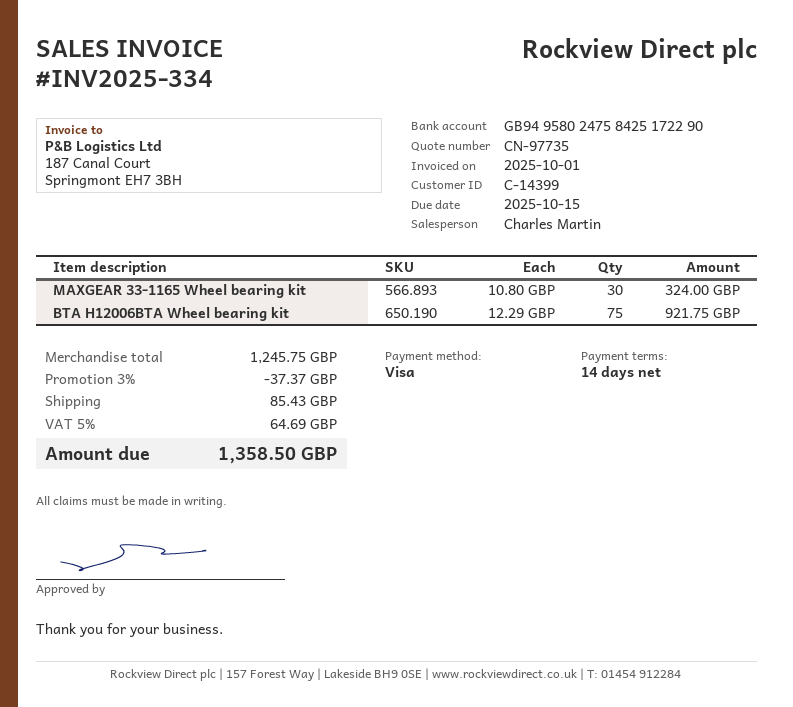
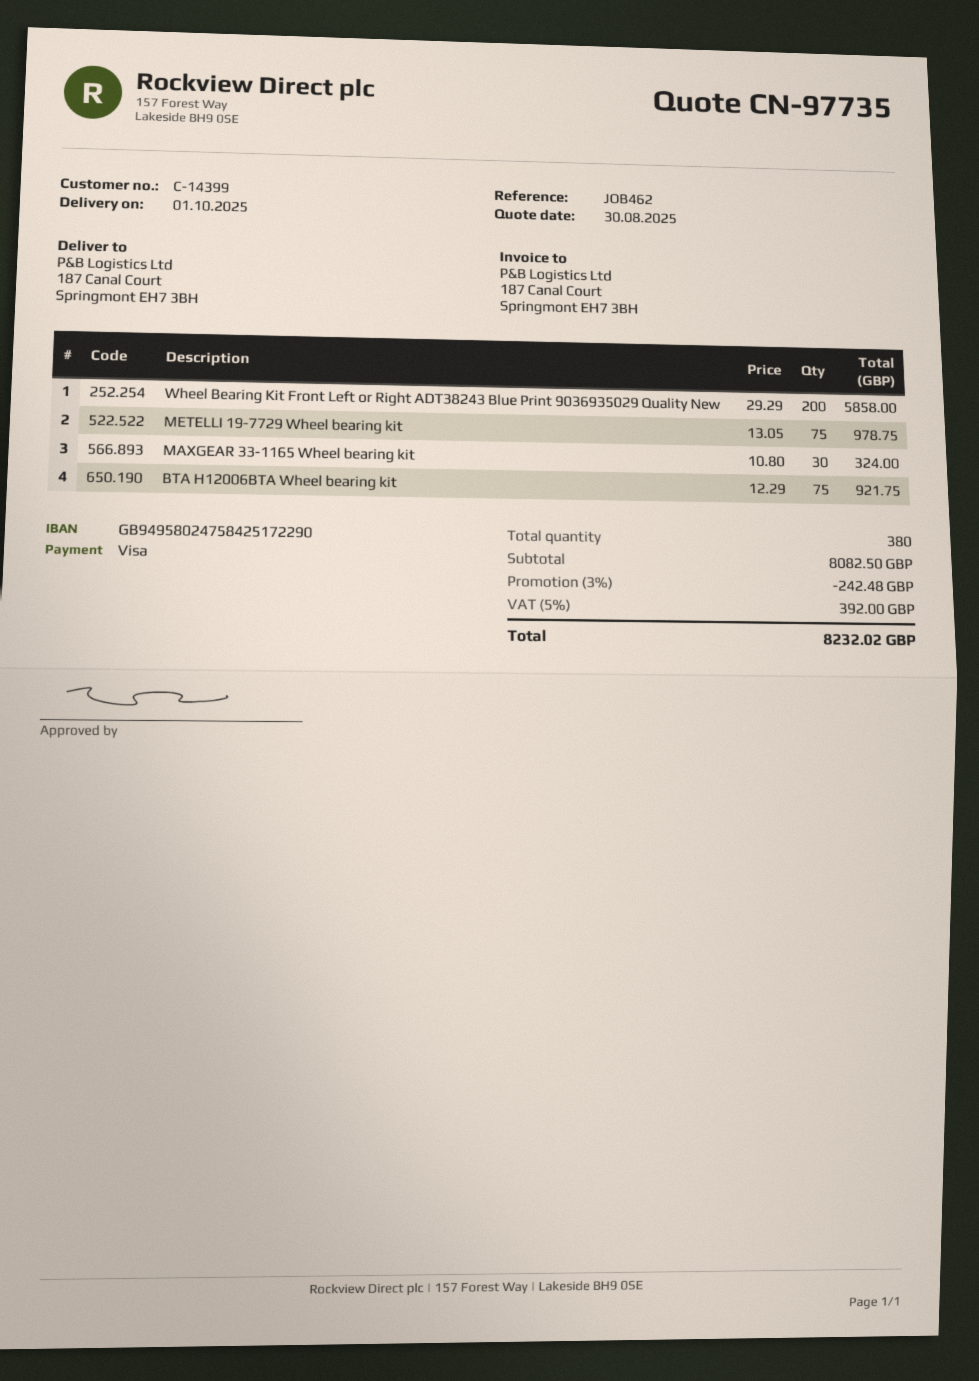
Wheel Bearing Kit Front Left or Right ADT38243 Blue Print 9036935029 Quality New: none -> 200 x 29.29 = 5858.00
METELLI 19-7729 Wheel bearing kit: none -> 75 x 13.05 = 978.75
subtotal: 1245.75 -> 8082.50
discount: 3% = 37.37 -> 3% = 242.48
shipping: 85.43 -> none
tax: 5% = 64.69 -> 5% = 392.00
total: 1358.50 -> 8232.02

